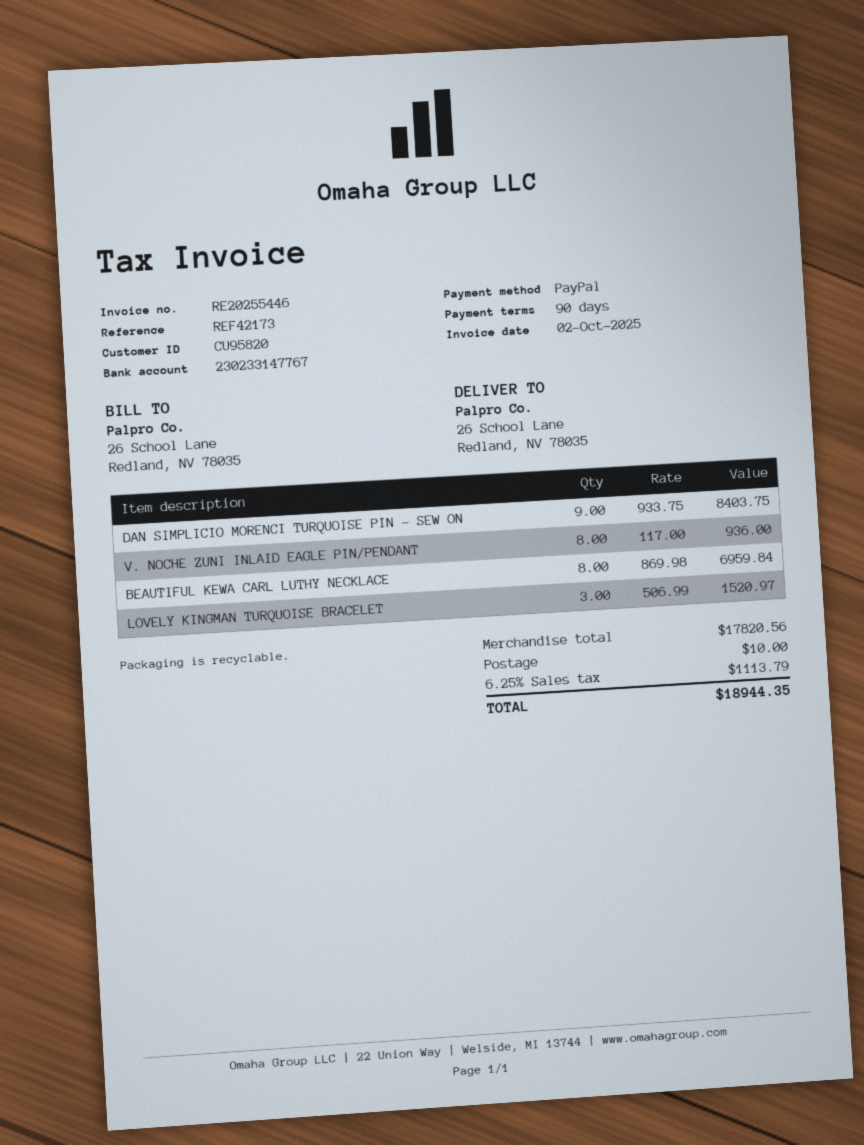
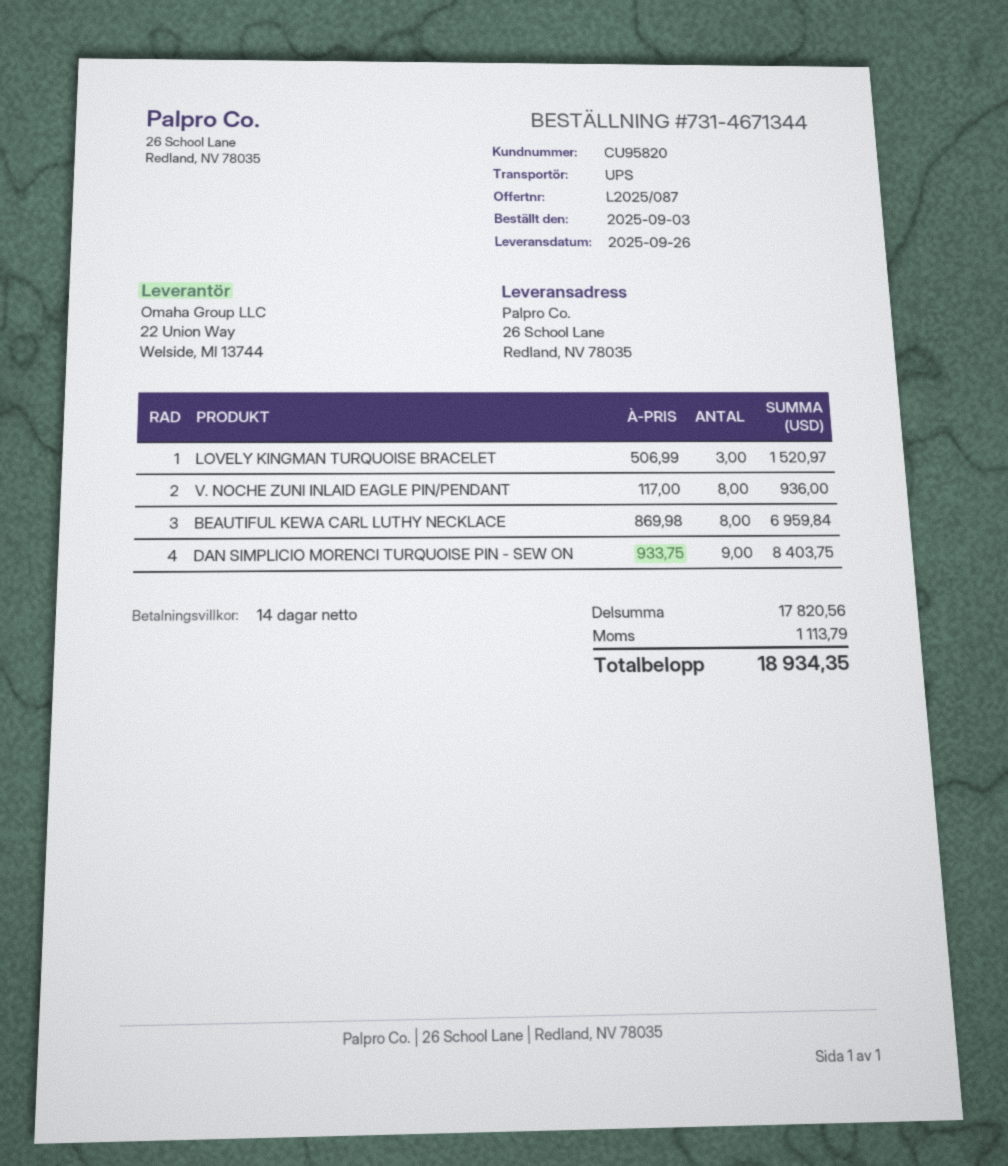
payment terms: 90 days -> 14 days
shipping: 10.00 -> none
total: 18944.35 -> 18934.35

